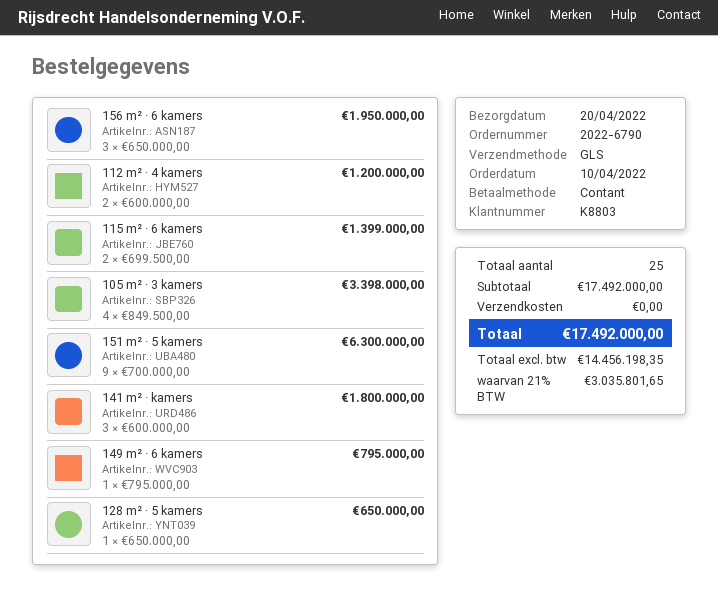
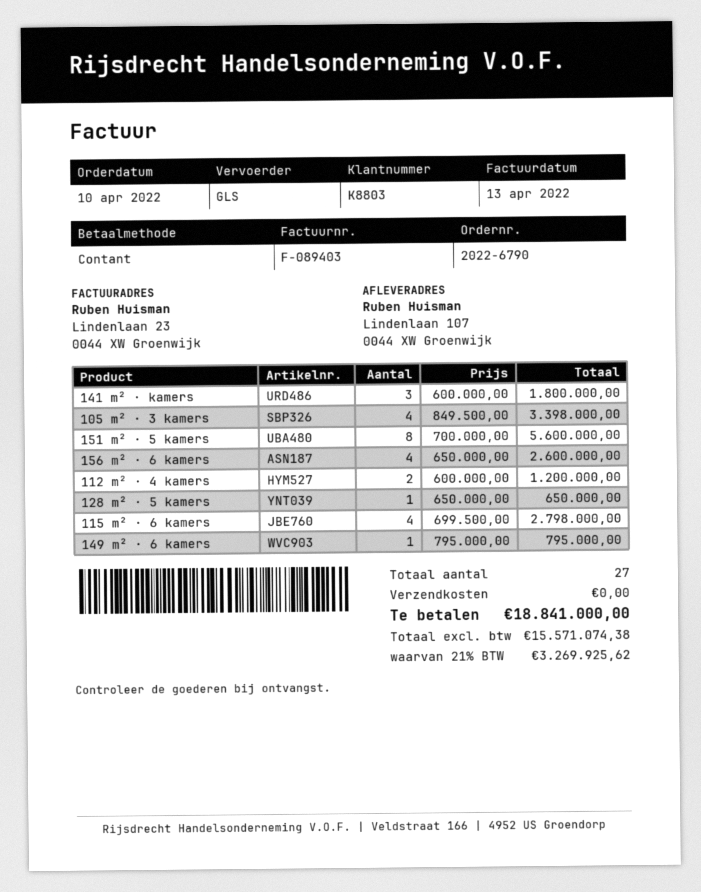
156 m² · 6 kamers: 3 x 650000.00 = 1950000.00 -> 4 x 650000.00 = 2600000.00
115 m² · 6 kamers: 2 x 699500.00 = 1399000.00 -> 4 x 699500.00 = 2798000.00
151 m² · 5 kamers: 9 x 700000.00 = 6300000.00 -> 8 x 700000.00 = 5600000.00
total quantity: 25 -> 27
net: 14456198.35 -> 15571074.38
tax: 21% = 3035801.65 -> 21% = 3269925.62
total: 17492000.00 -> 18841000.00

